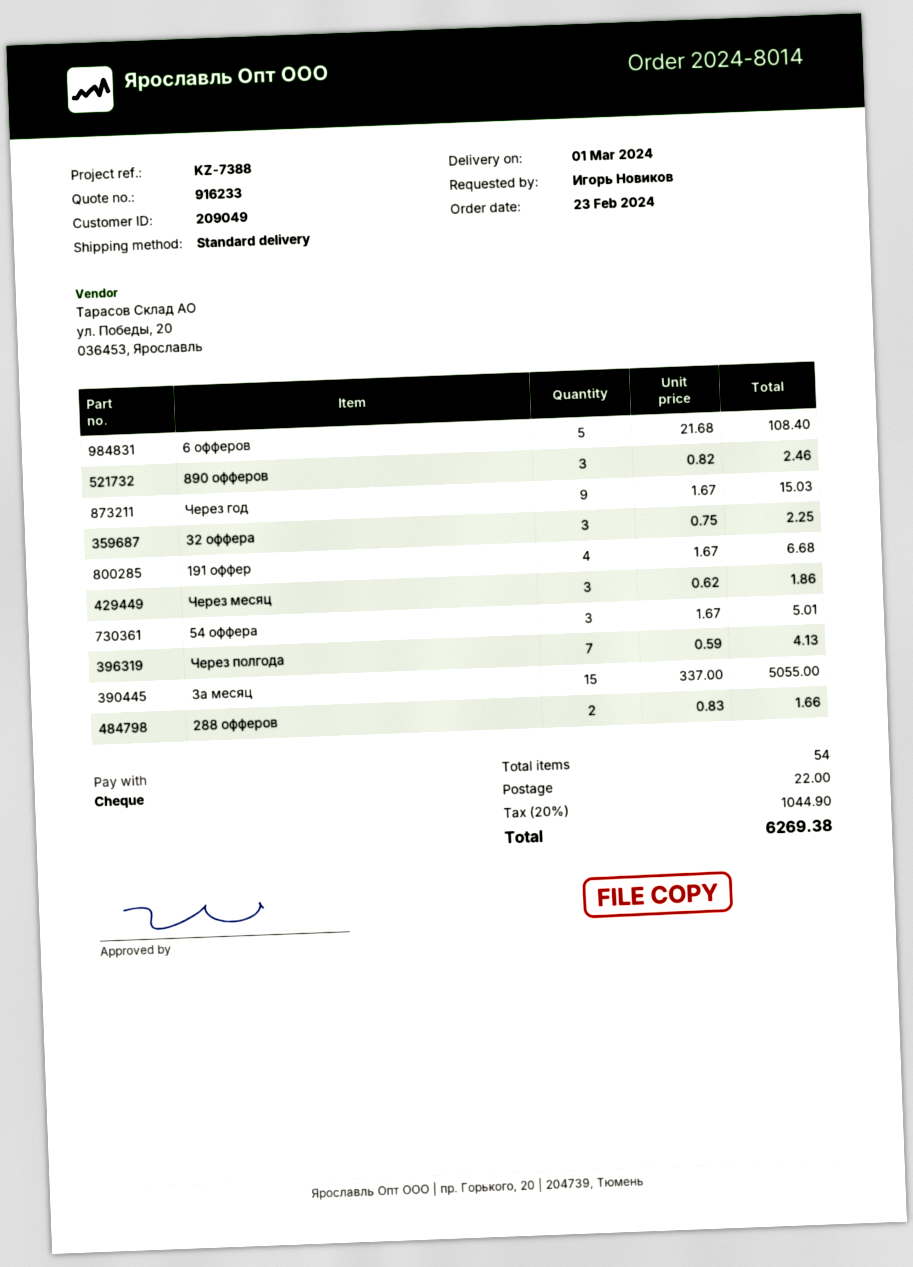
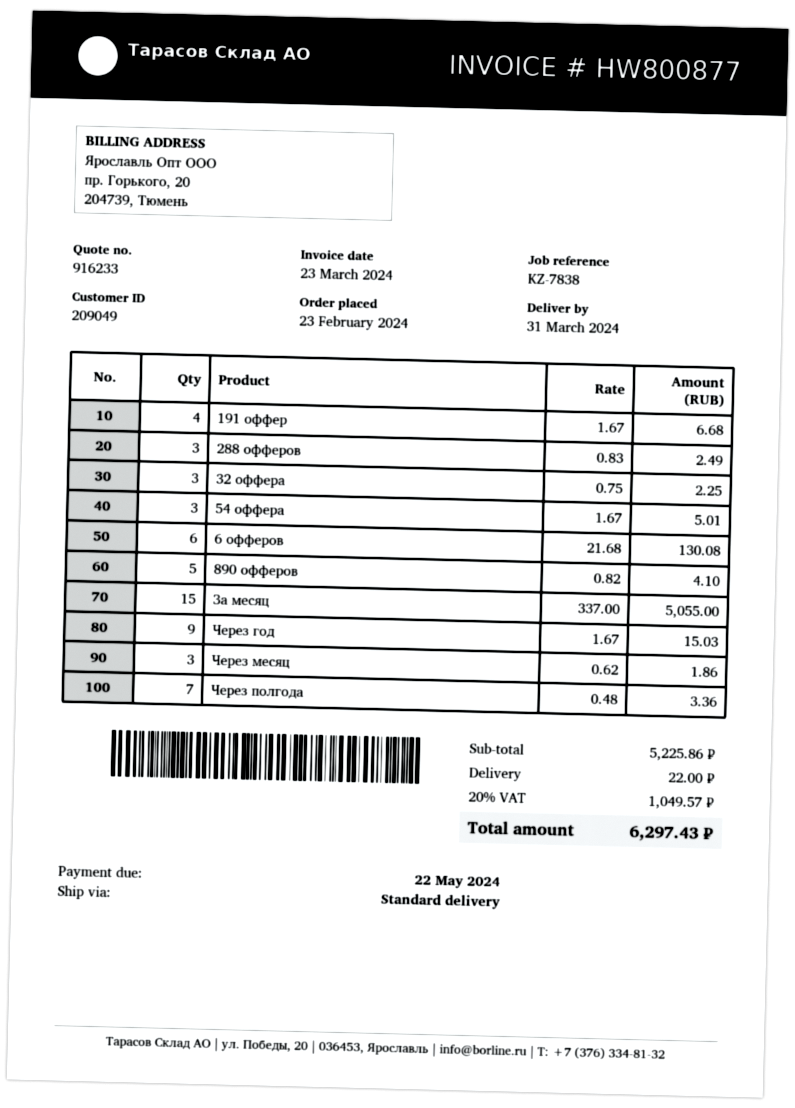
delivery date: 2024-03-01 -> 2024-03-31
reference: KZ-7388 -> KZ-7838
6 офферов: 5 x 21.68 = 108.40 -> 6 x 21.68 = 130.08
890 офферов: 3 x 0.82 = 2.46 -> 5 x 0.82 = 4.10
Через полгода: 7 x 0.59 = 4.13 -> 7 x 0.48 = 3.36
288 офферов: 2 x 0.83 = 1.66 -> 3 x 0.83 = 2.49
tax: 20% = 1044.90 -> 20% = 1049.57
total: 6269.38 -> 6297.43

